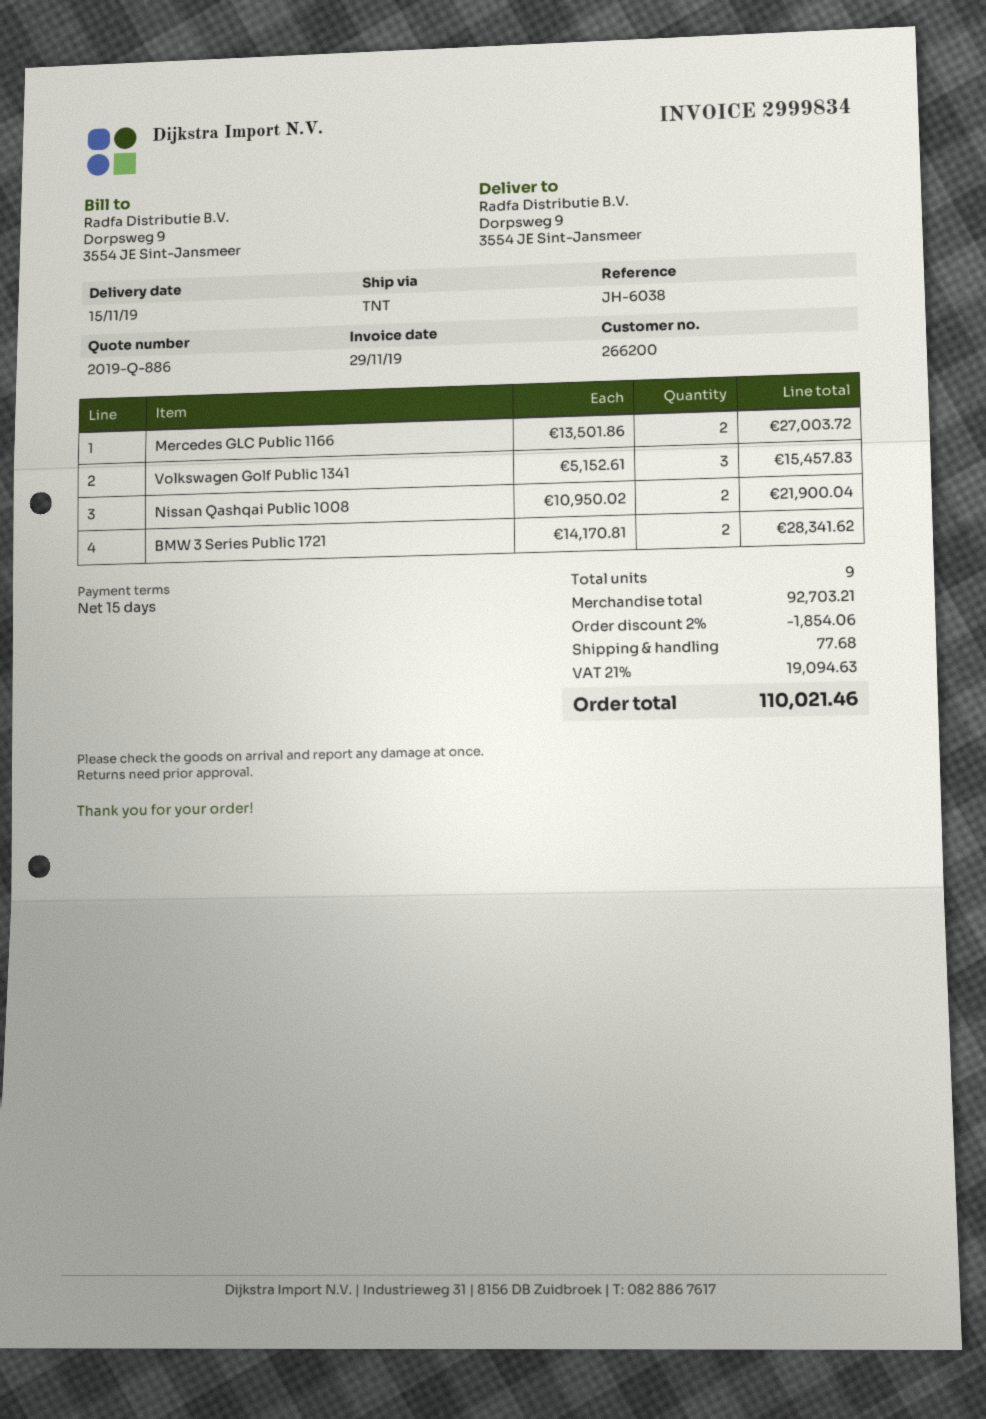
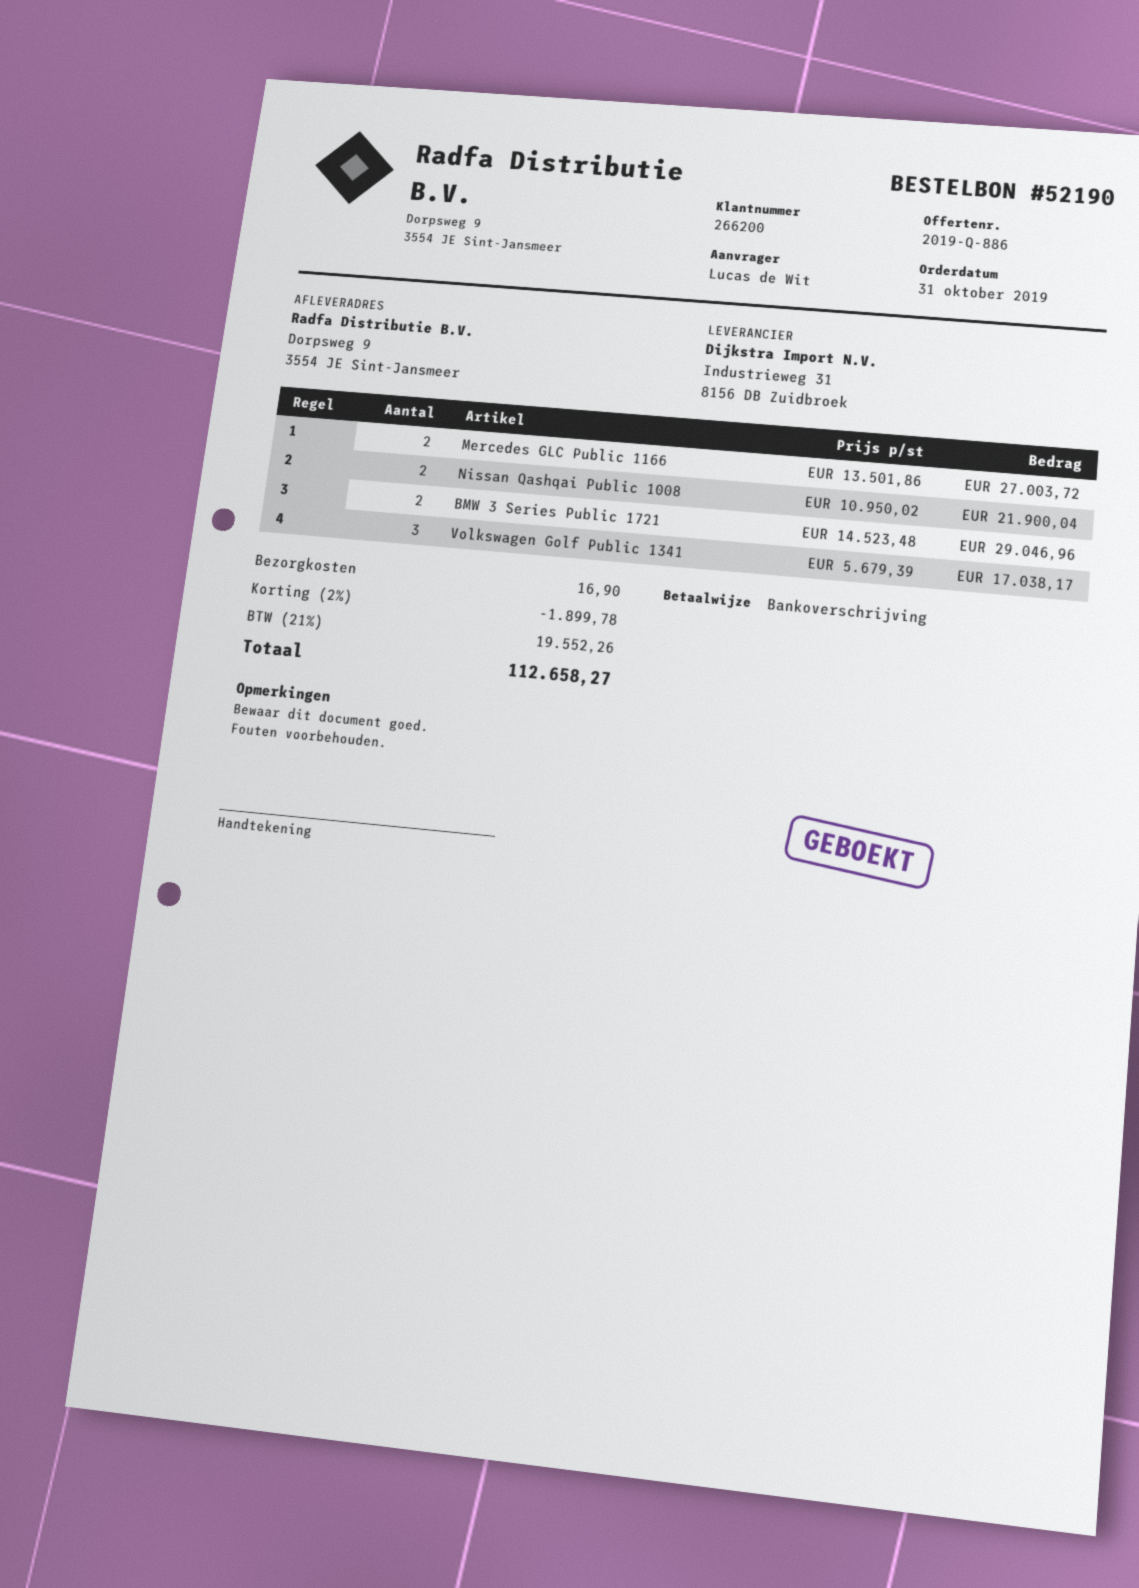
Volkswagen Golf Public 1341: 3 x 5152.61 = 15457.83 -> 3 x 5679.39 = 17038.17
BMW 3 Series Public 1721: 2 x 14170.81 = 28341.62 -> 2 x 14523.48 = 29046.96
discount: 2% = 1854.06 -> 2% = 1899.78
shipping: 77.68 -> 16.90
tax: 21% = 19094.63 -> 21% = 19552.26
total: 110021.46 -> 112658.27

